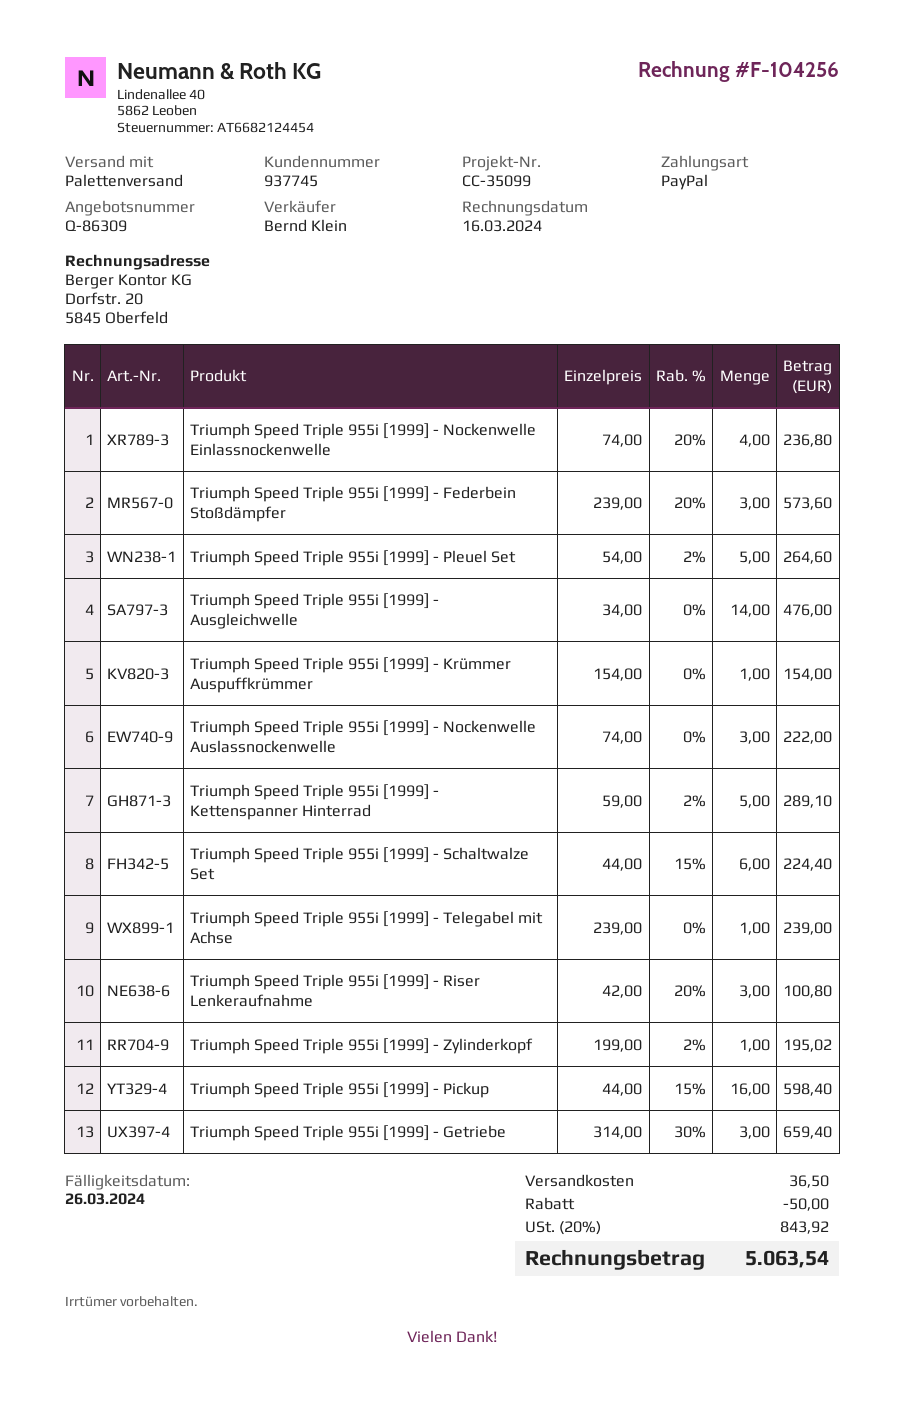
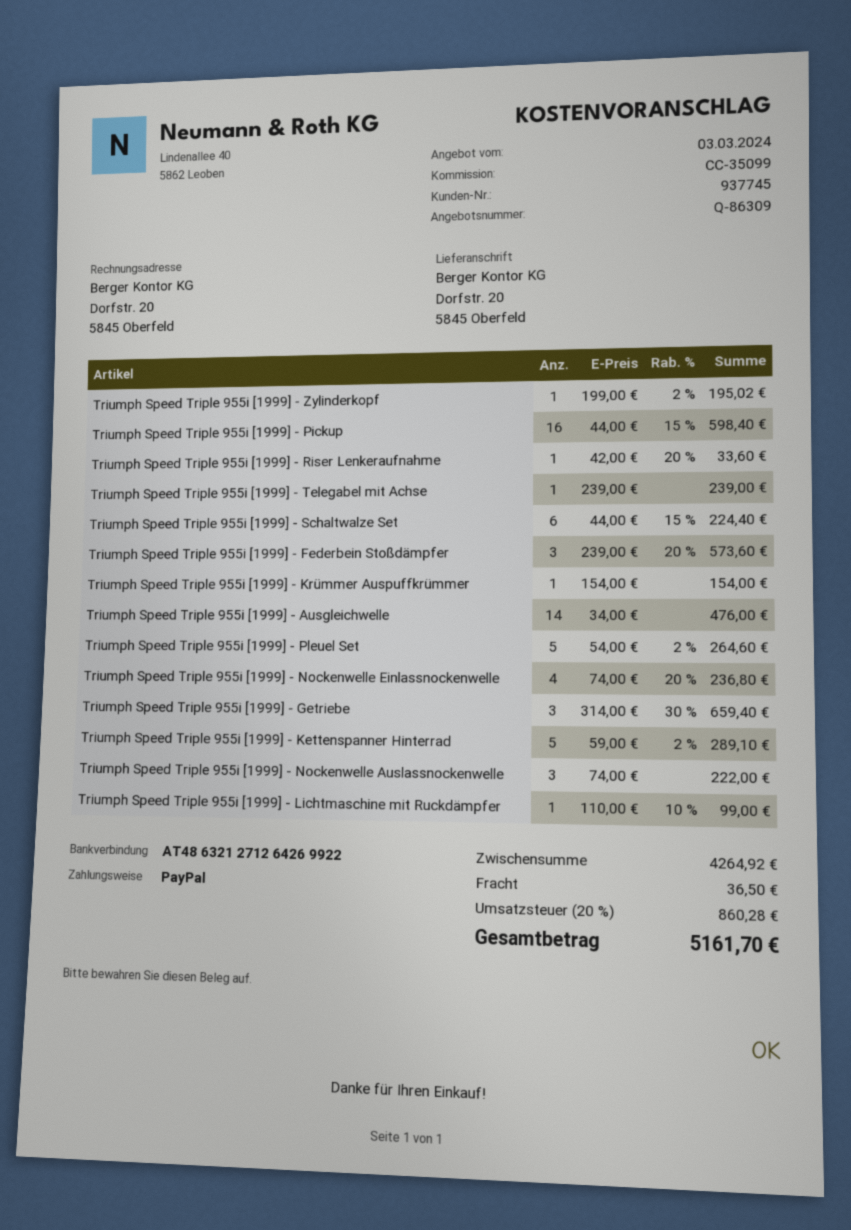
Triumph Speed Triple 955i [1999] - Riser Lenkeraufnahme: 3 x 42.00 - 20% = 100.80 -> 1 x 42.00 - 20% = 33.60
Triumph Speed Triple 955i [1999] - Lichtmaschine mit Ruckdämpfer: none -> 1 x 110.00 - 10% = 99.00
discount: 50.00 -> none
tax: 20% = 843.92 -> 20% = 860.28
total: 5063.54 -> 5161.70

